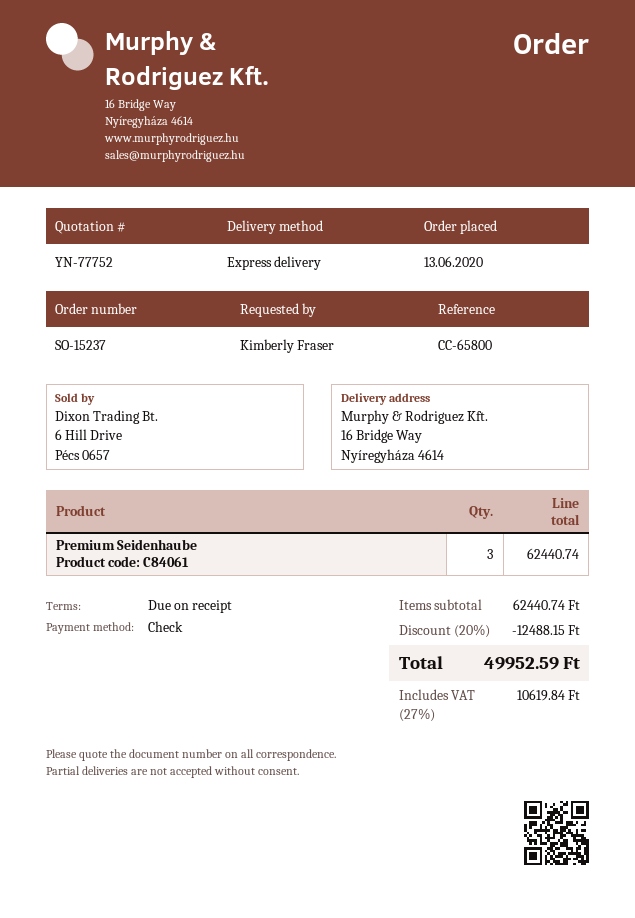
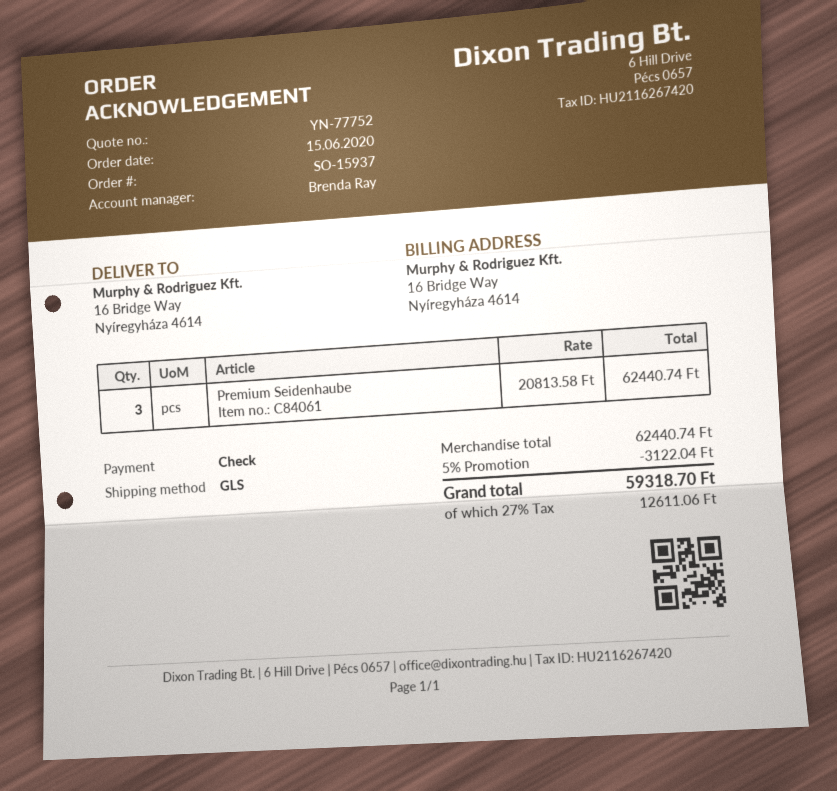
order number: SO-15237 -> SO-15937
order date: 2020-06-13 -> 2020-06-15
shipping method: express -> GLS
discount: 20% = 12488.15 -> 5% = 3122.04
tax: 27% = 10619.84 -> 27% = 12611.06
total: 49952.59 -> 59318.70

